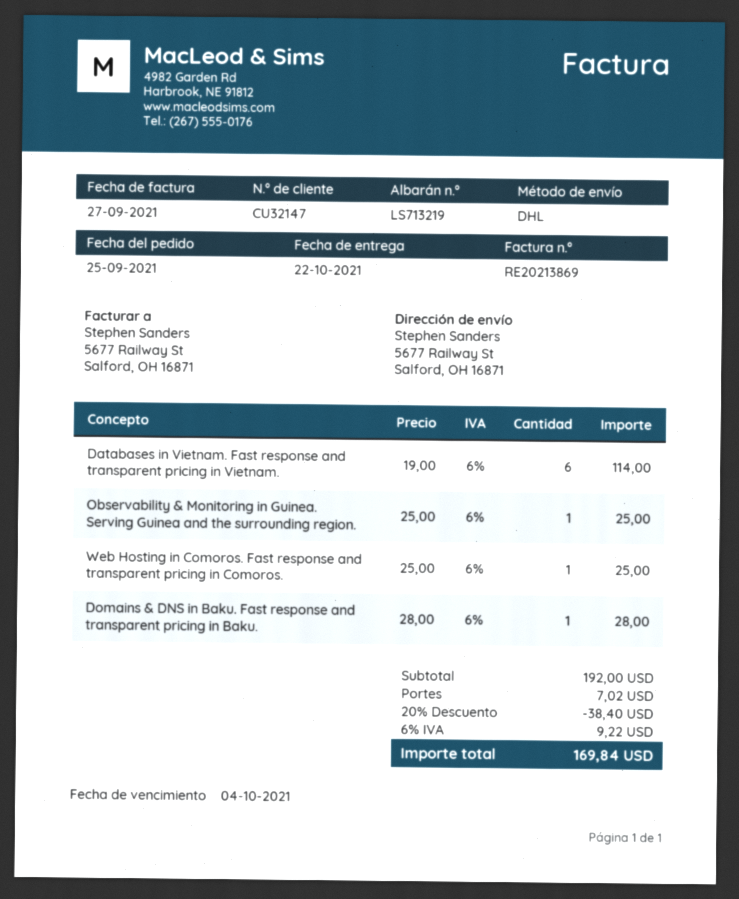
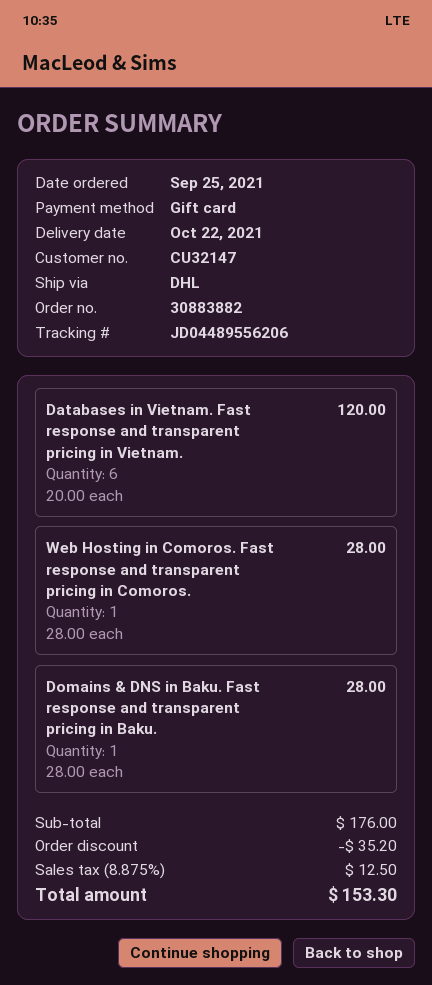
Databases in Vietnam. Fast response and transparent pricing in Vietnam.: 6 x 19.00 = 114.00 -> 6 x 20.00 = 120.00
Observability & Monitoring in Guinea. Serving Guinea and the surrounding region.: 1 x 25.00 = 25.00 -> none
Web Hosting in Comoros. Fast response and transparent pricing in Comoros.: 1 x 25.00 = 25.00 -> 1 x 28.00 = 28.00
subtotal: 192.00 -> 176.00
discount: 38.40 -> 35.20
shipping: 7.02 -> none
tax: 6% = 9.22 -> 8.875% = 12.50
total: 169.84 -> 153.30

